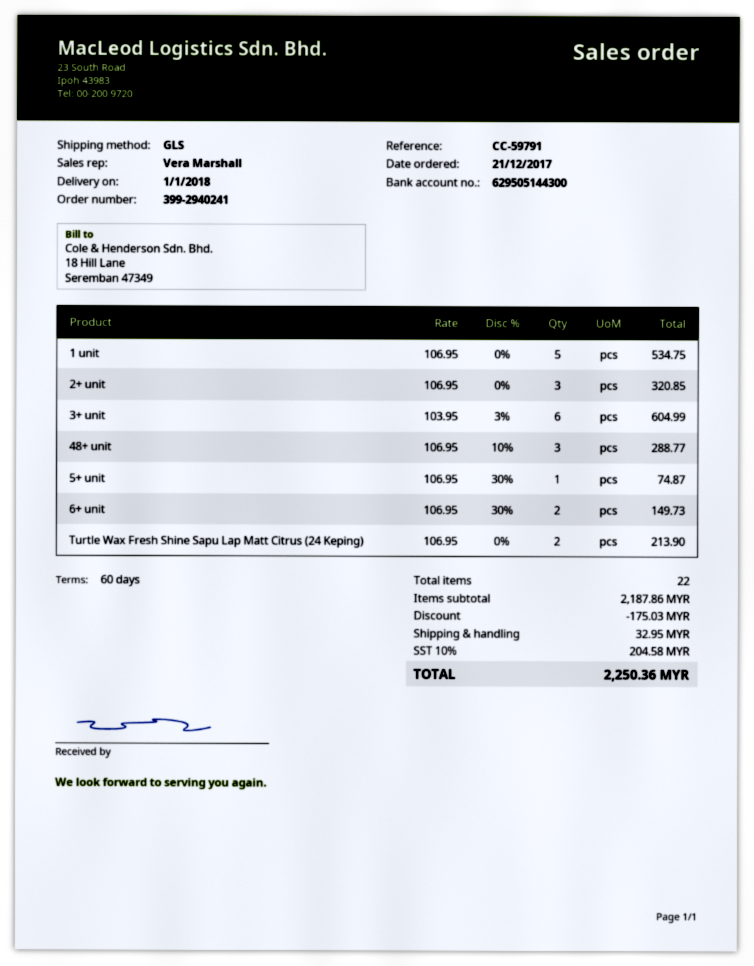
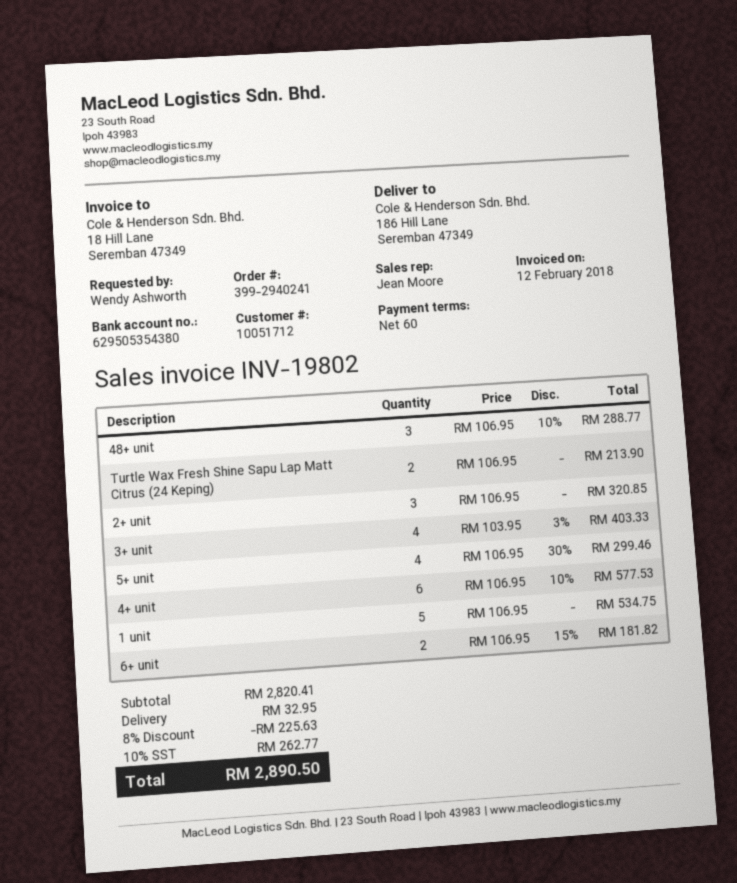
sales rep: Vera Marshall -> Jean Moore
bank account: 629505144300 -> 629505354380
3+ unit: 6 x 103.95 - 3% = 604.99 -> 4 x 103.95 - 3% = 403.33
5+ unit: 1 x 106.95 - 30% = 74.87 -> 4 x 106.95 - 30% = 299.46
6+ unit: 2 x 106.95 - 30% = 149.73 -> 2 x 106.95 - 15% = 181.82
4+ unit: none -> 6 x 106.95 - 10% = 577.53
subtotal: 2187.86 -> 2820.41
discount: 175.03 -> 225.63
tax: 10% = 204.58 -> 10% = 262.77
total: 2250.36 -> 2890.50

